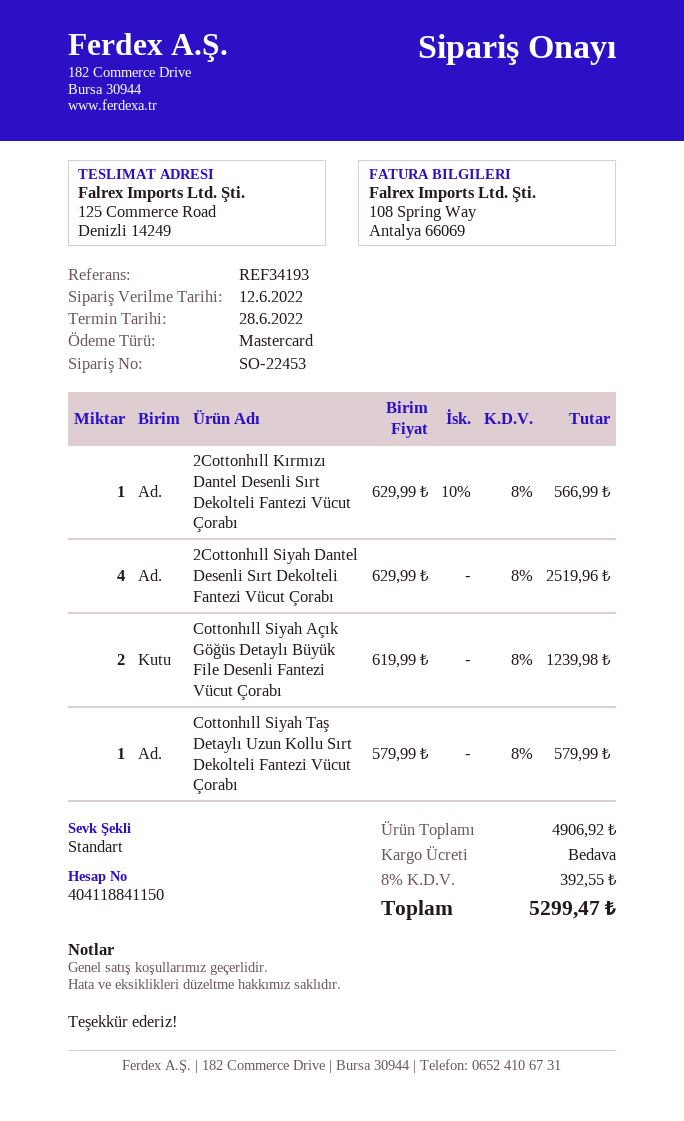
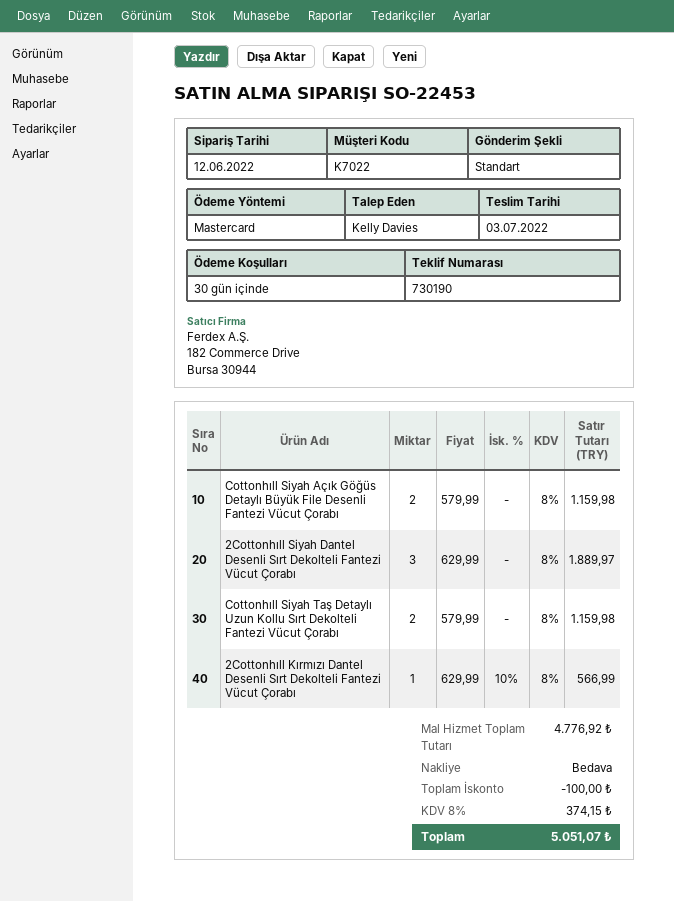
delivery date: 2022-06-28 -> 2022-07-03
2Cottonhıll Siyah Dantel Desenli Sırt Dekolteli Fantezi Vücut Çorabı: 4 x 629.99 = 2519.96 -> 3 x 629.99 = 1889.97
Cottonhıll Siyah Açık Göğüs Detaylı Büyük File Desenli Fantezi Vücut Çorabı: 2 x 619.99 = 1239.98 -> 2 x 579.99 = 1159.98
Cottonhıll Siyah Taş Detaylı Uzun Kollu Sırt Dekolteli Fantezi Vücut Çorabı: 1 x 579.99 = 579.99 -> 2 x 579.99 = 1159.98
subtotal: 4906.92 -> 4776.92
discount: none -> 100.00
tax: 8% = 392.55 -> 8% = 374.15
total: 5299.47 -> 5051.07

